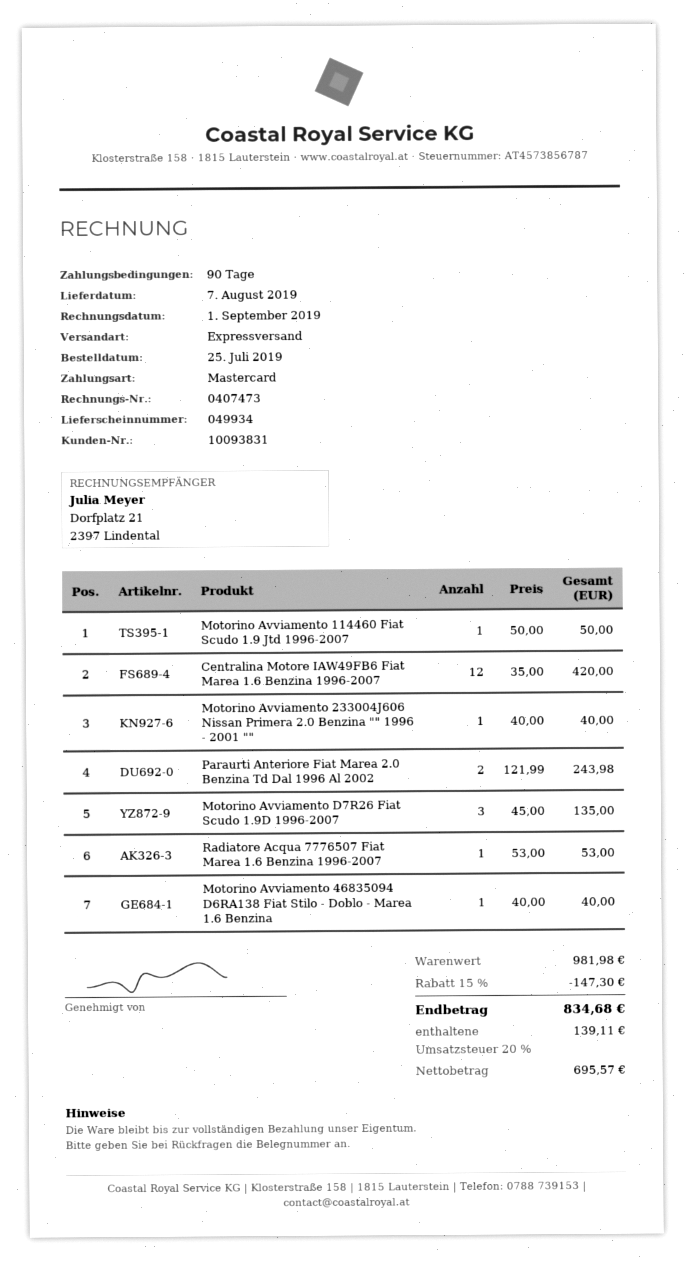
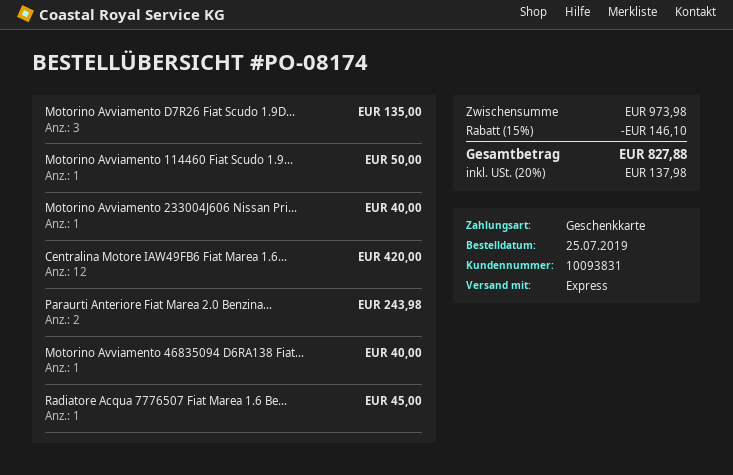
payment method: Mastercard -> gift card
Radiatore Acqua 7776507 Fiat Marea 1.6 Benzina 1996-2007: 1 for 53.00 -> 1 for 45.00
subtotal: 981.98 -> 973.98
discount: 15% = 147.30 -> 15% = 146.10
tax: 20% = 139.11 -> 20% = 137.98
total: 834.68 -> 827.88

